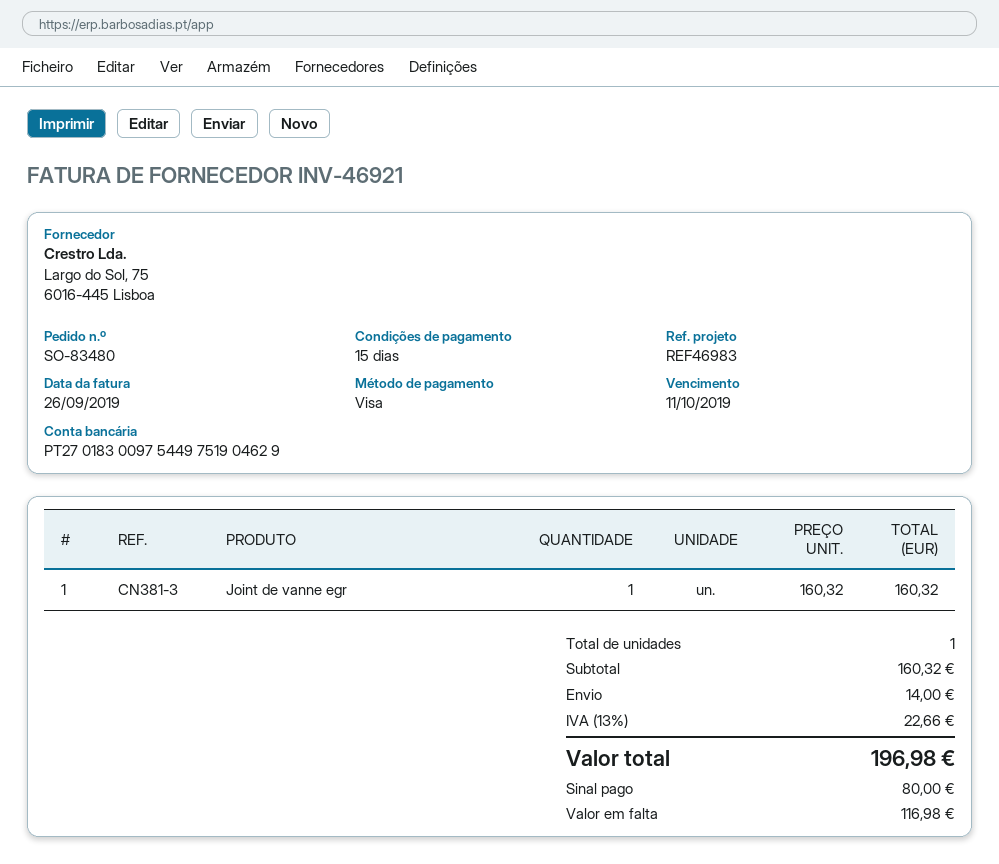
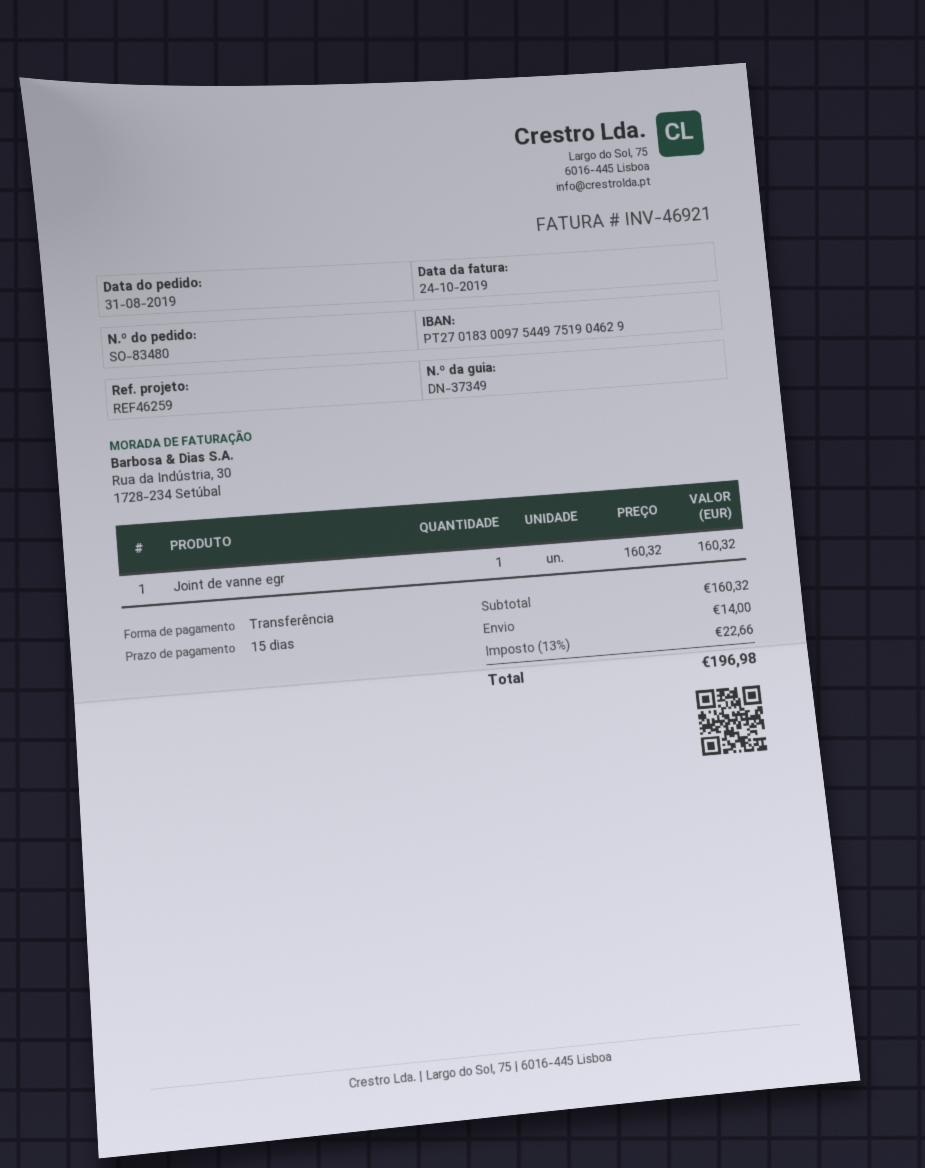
invoice date: 2019-09-26 -> 2019-10-24
reference: REF46983 -> REF46259
payment method: Visa -> bank transfer

